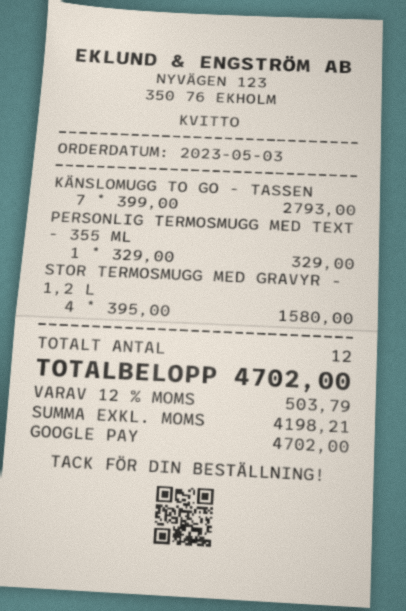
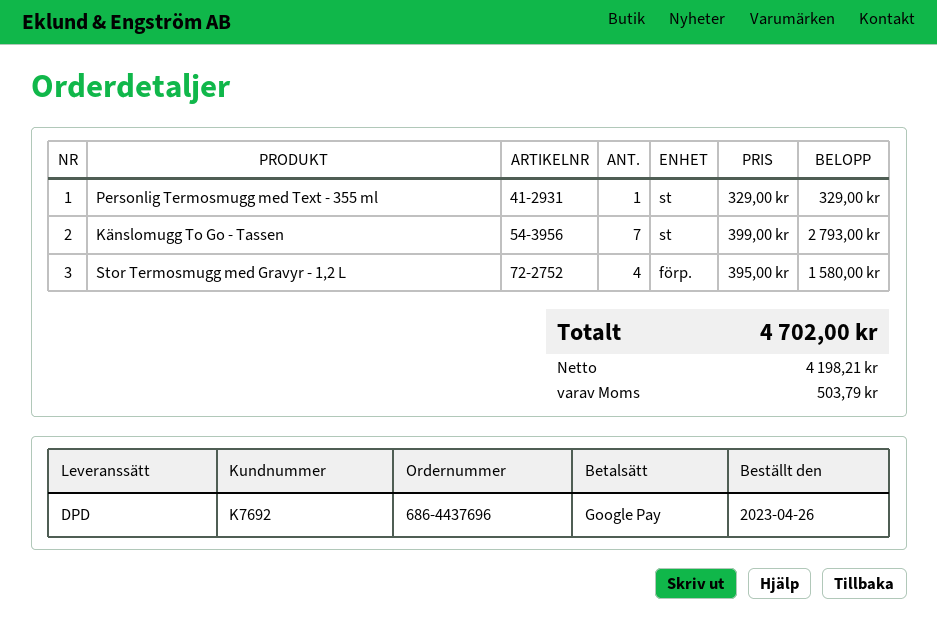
order date: 2023-05-03 -> 2023-04-26

